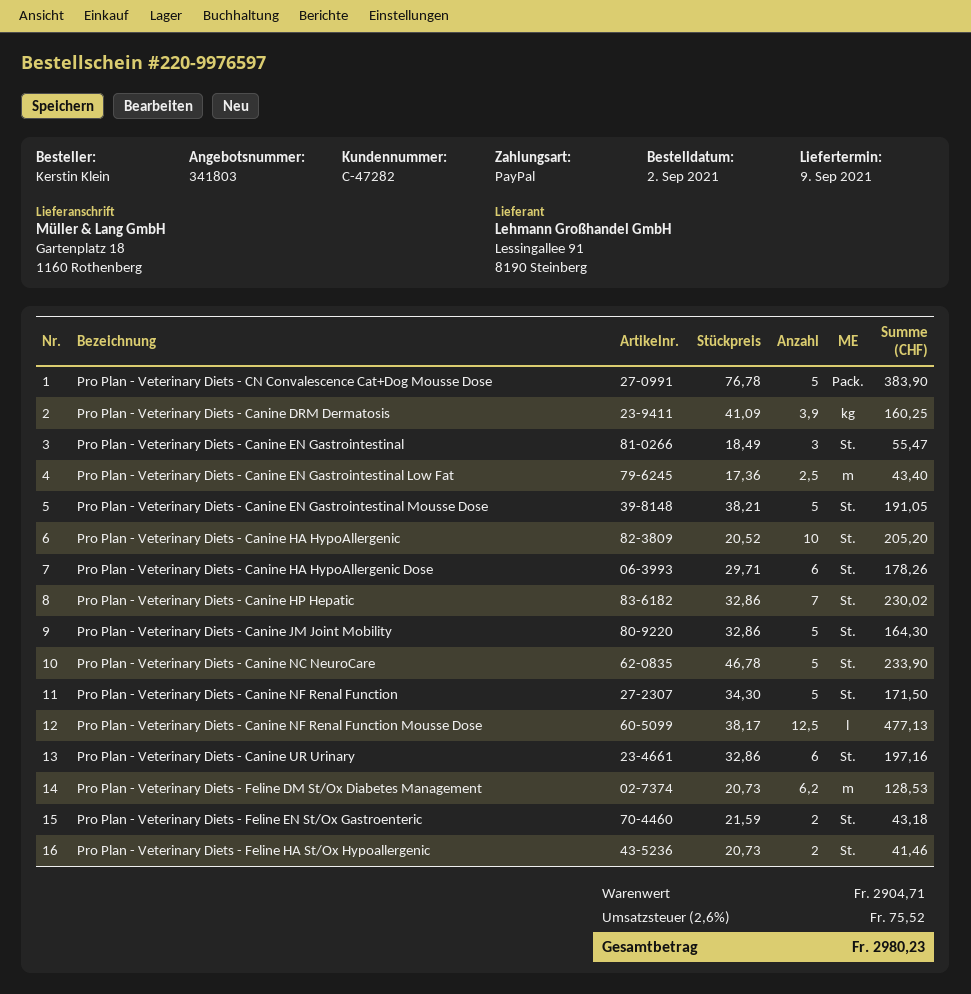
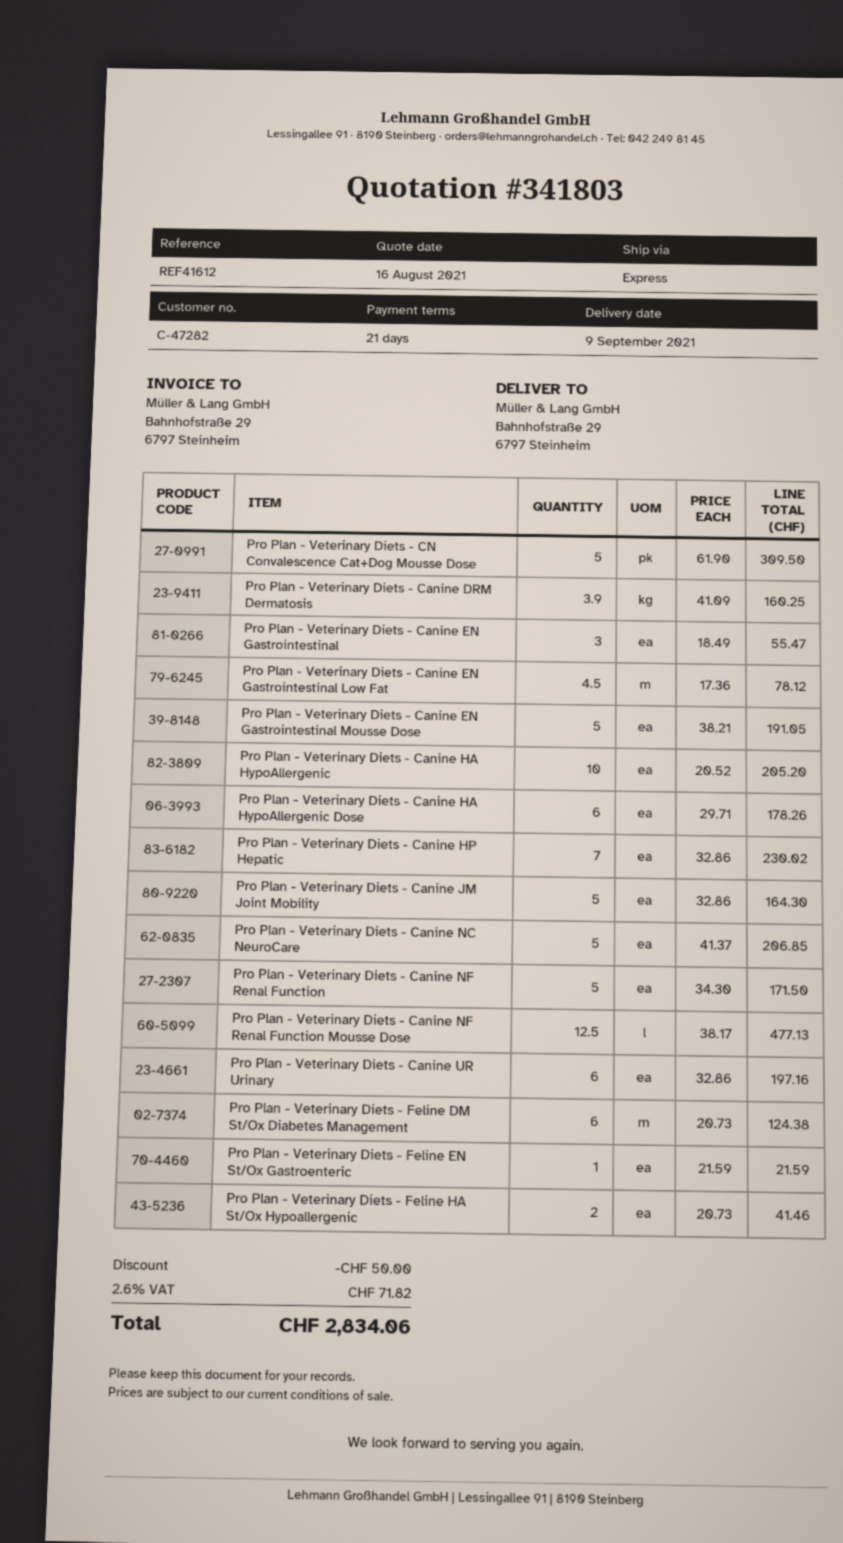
ship to: Gartenplatz 18, 1160 Rothenberg -> Bahnhofstraße 29, 6797 Steinheim
Pro Plan - Veterinary Diets - CN Convalescence Cat+Dog Mousse Dose: 5 x 76.78 = 383.90 -> 5 x 61.90 = 309.50
Pro Plan - Veterinary Diets - Canine EN Gastrointestinal Low Fat: 2.5 x 17.36 = 43.40 -> 4.5 x 17.36 = 78.12
Pro Plan - Veterinary Diets - Canine NC NeuroCare: 5 x 46.78 = 233.90 -> 5 x 41.37 = 206.85
Pro Plan - Veterinary Diets - Feline DM St/Ox Diabetes Management: 6.2 x 20.73 = 128.53 -> 6 x 20.73 = 124.38
Pro Plan - Veterinary Diets - Feline EN St/Ox Gastroenteric: 2 x 21.59 = 43.18 -> 1 x 21.59 = 21.59
discount: none -> 50.00
tax: 2.6% = 75.52 -> 2.6% = 71.82
total: 2980.23 -> 2834.06

